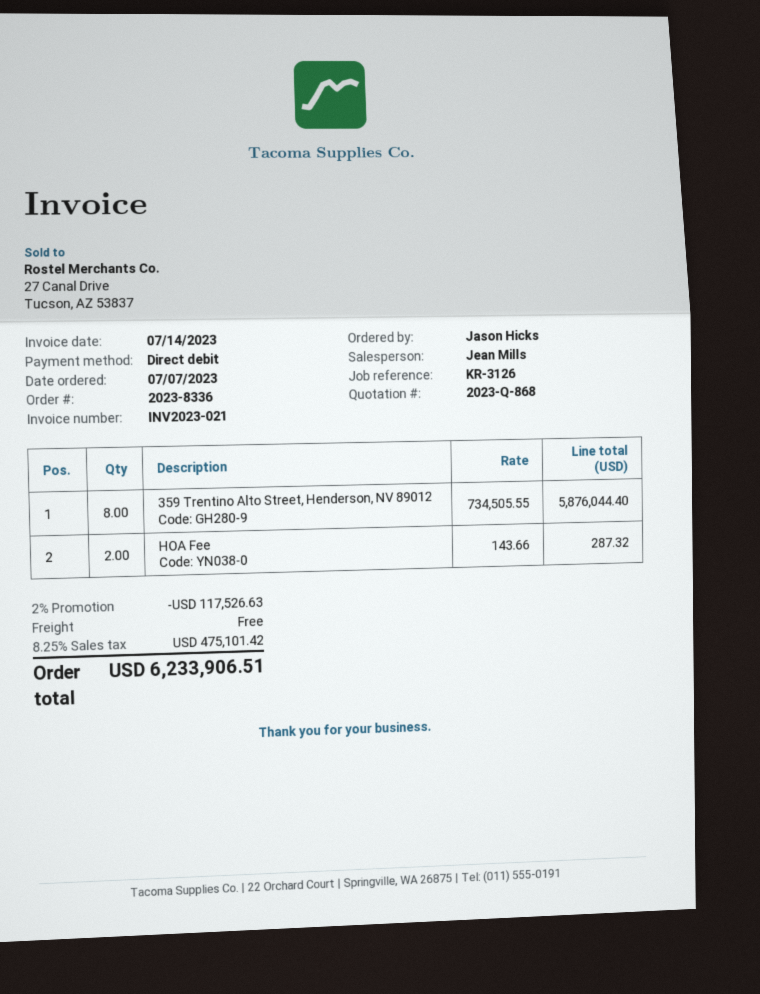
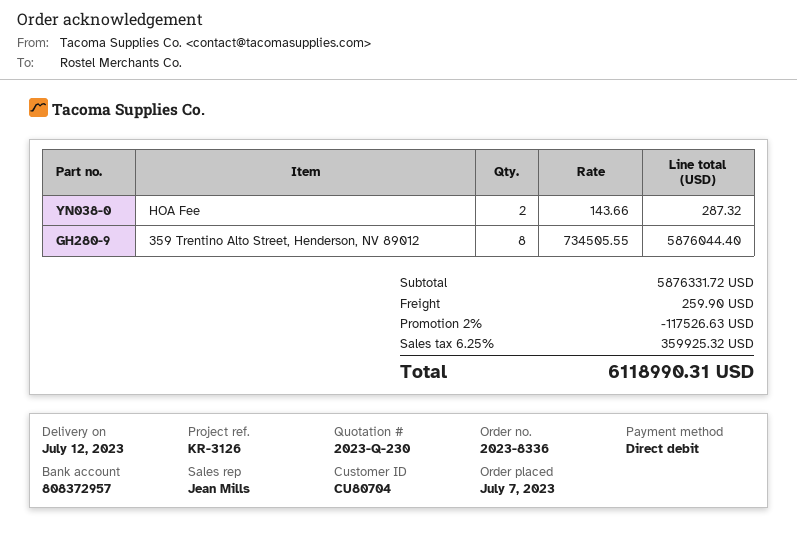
quote number: 2023-Q-868 -> 2023-Q-230
shipping: 0.00 -> 259.90
tax: 8.25% = 475101.42 -> 6.25% = 359925.32
total: 6233906.51 -> 6118990.31

